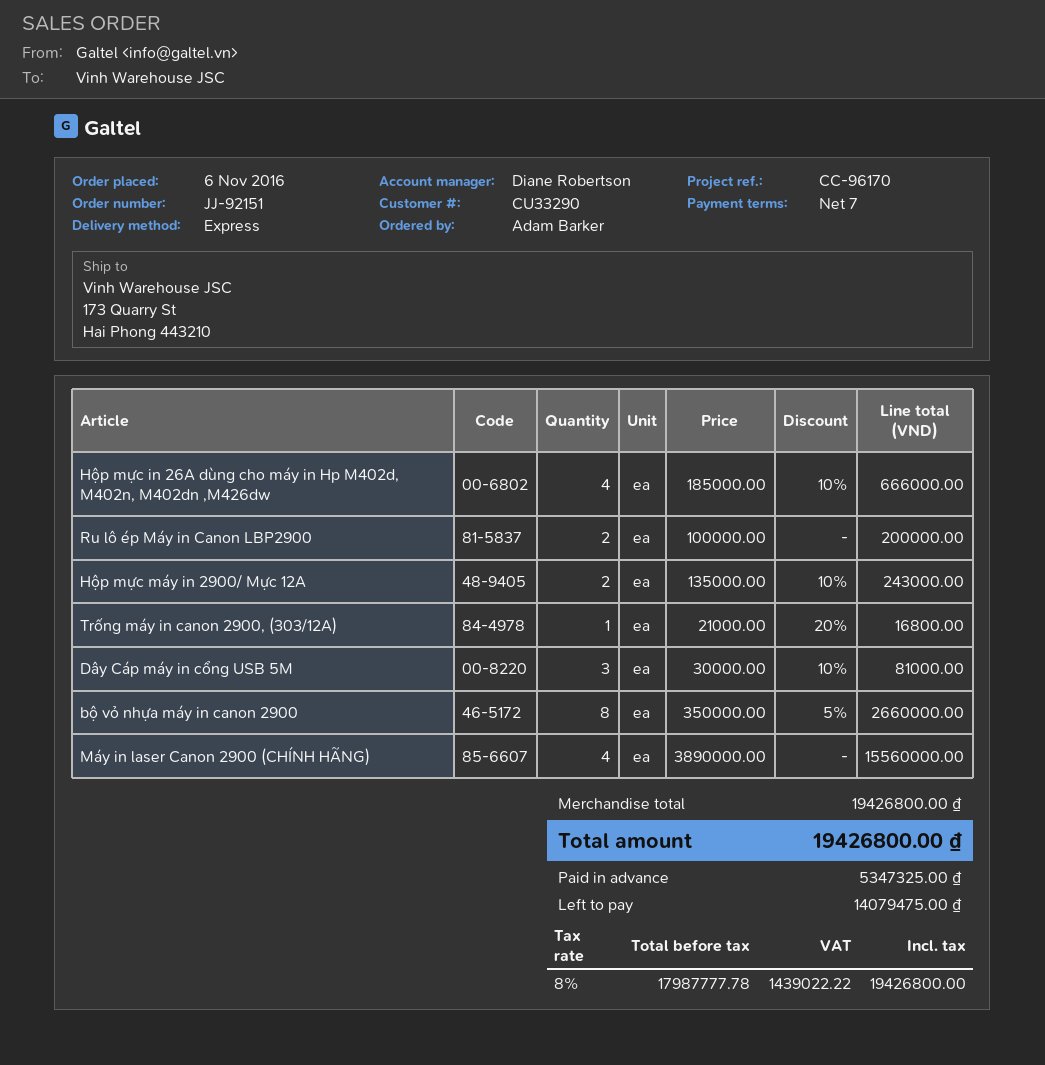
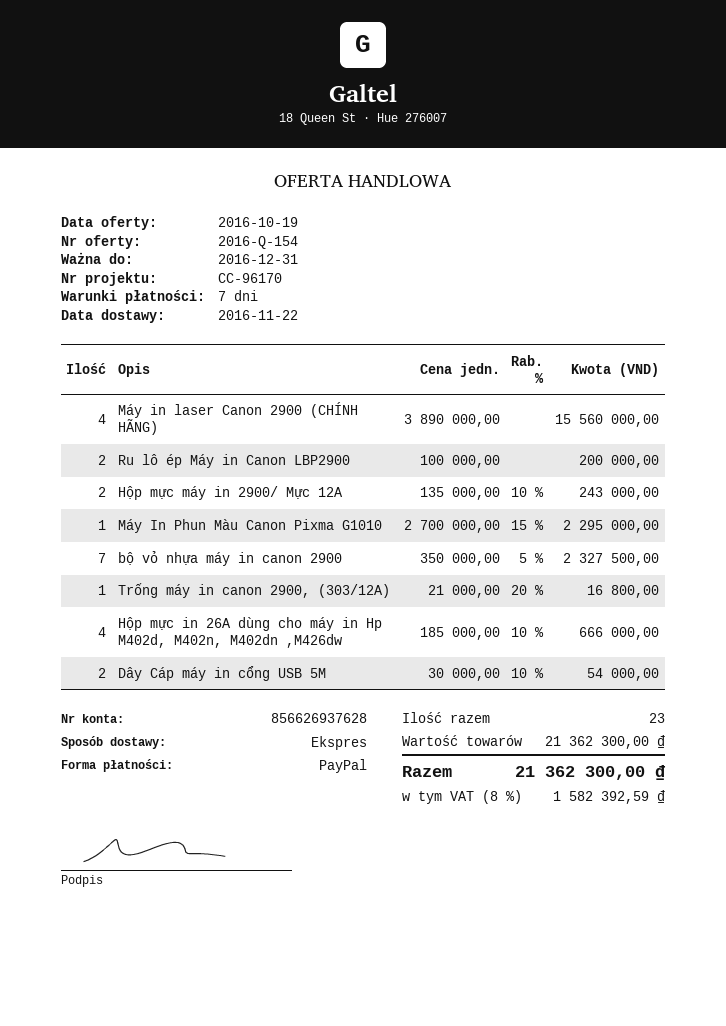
Dây Cáp máy in cổng USB 5M: 3 x 30000.00 - 10% = 81000.00 -> 2 x 30000.00 - 10% = 54000.00
bộ vỏ nhựa máy in canon 2900: 8 x 350000.00 - 5% = 2660000.00 -> 7 x 350000.00 - 5% = 2327500.00
Máy In Phun Màu Canon Pixma G1010: none -> 1 x 2700000.00 - 15% = 2295000.00
subtotal: 19426800.00 -> 21362300.00
tax: 8% = 1439022.22 -> 8% = 1582392.59
total: 19426800.00 -> 21362300.00

